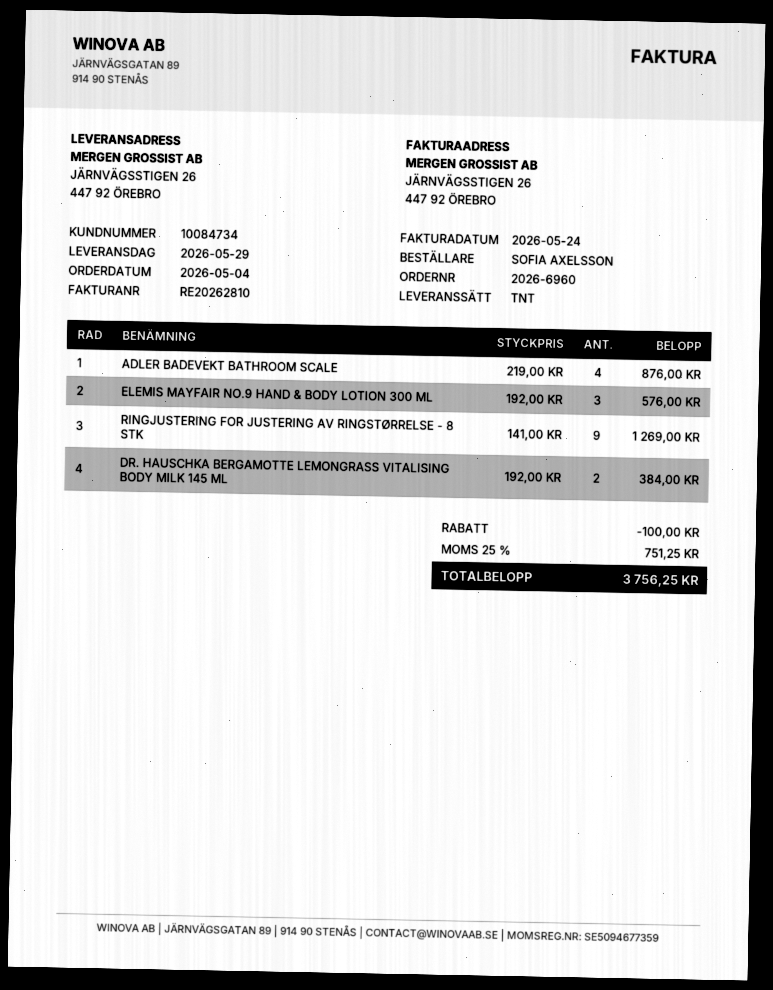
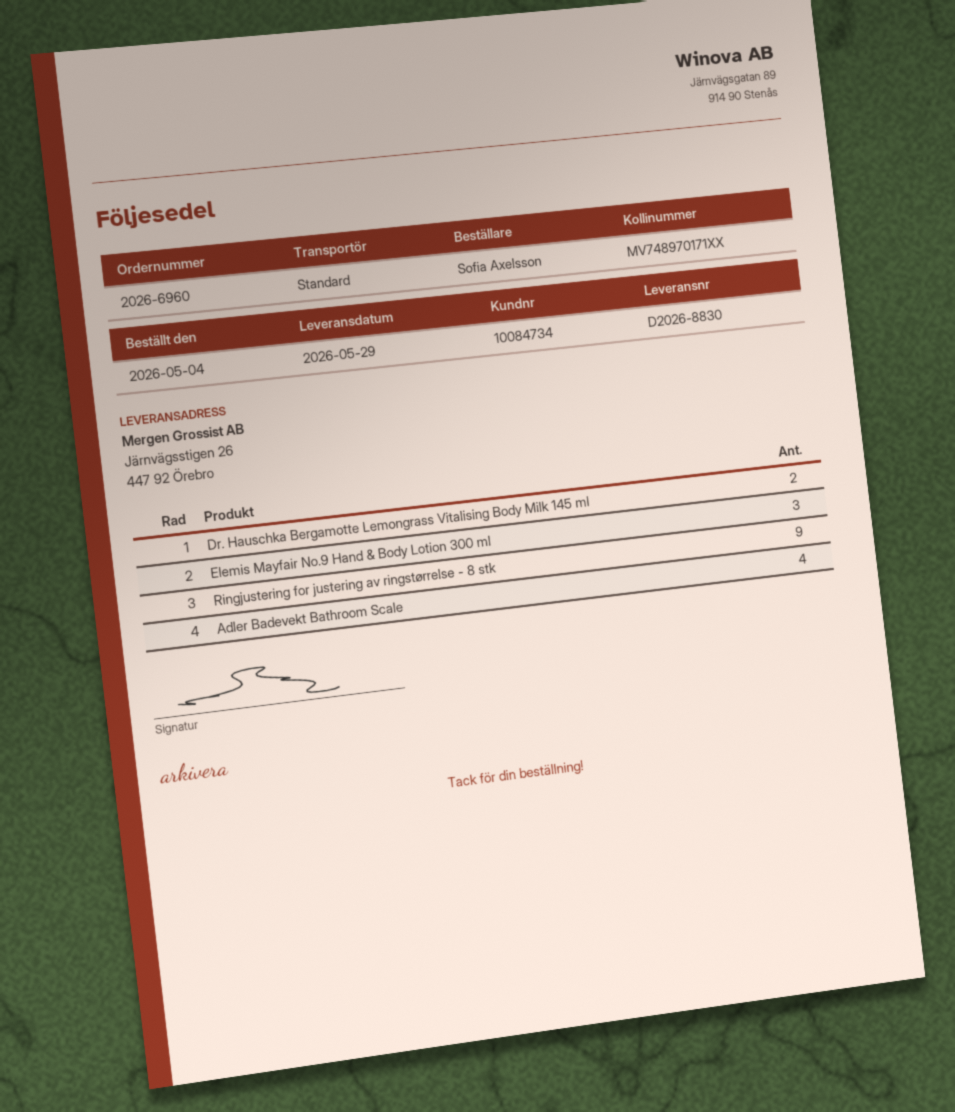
shipping method: TNT -> standard

